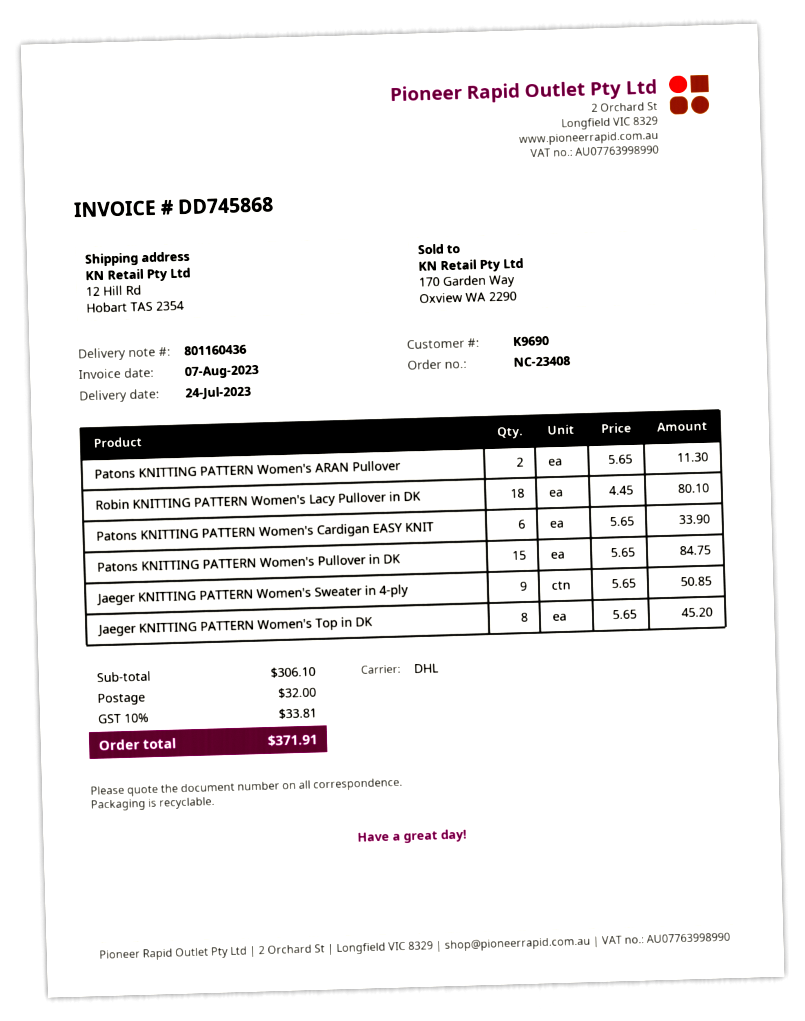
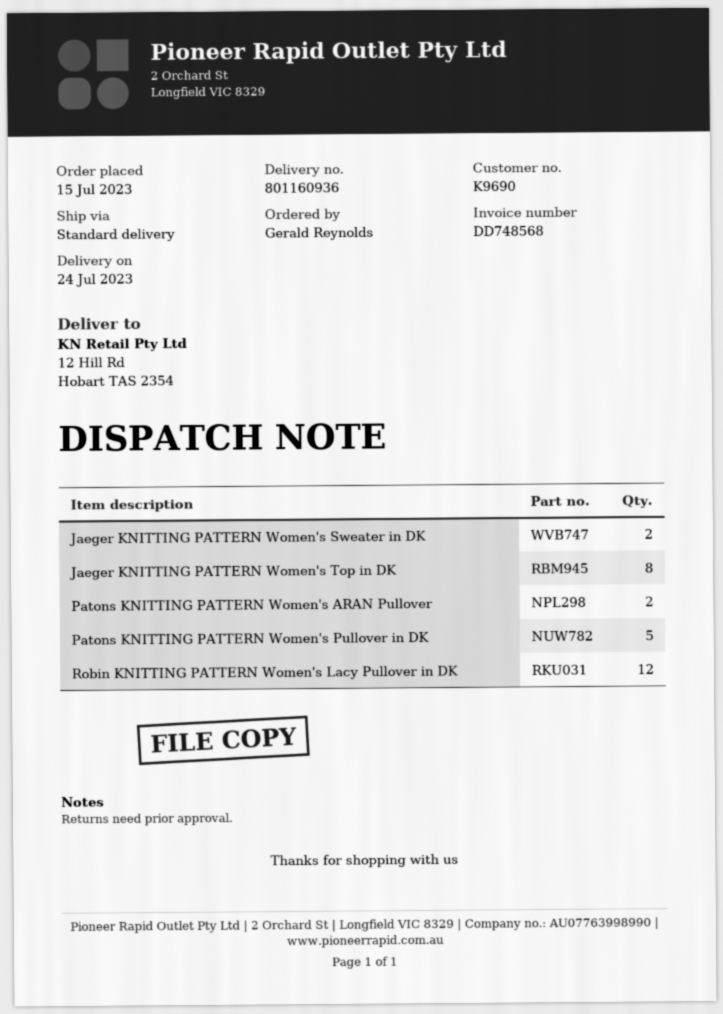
delivery note number: 801160436 -> 801160936
invoice number: DD745868 -> DD748568
shipping method: DHL -> standard
Robin KNITTING PATTERN Women's Lacy Pullover in DK: 18 -> 12
Patons KNITTING PATTERN Women's Cardigan EASY KNIT: 6 -> none
Patons KNITTING PATTERN Women's Pullover in DK: 15 -> 5
Jaeger KNITTING PATTERN Women's Sweater in 4-ply: 9 -> none
Jaeger KNITTING PATTERN Women's Sweater in DK: none -> 2

